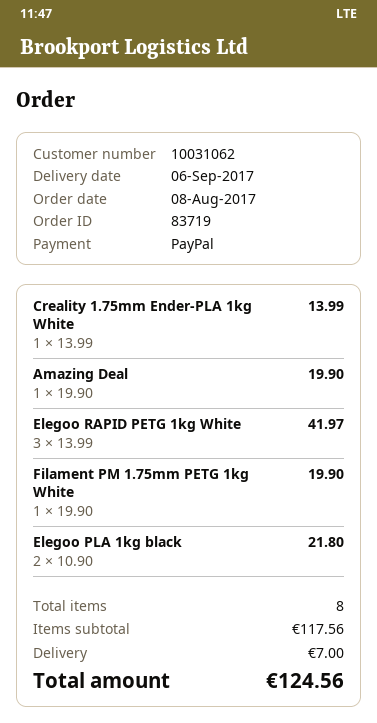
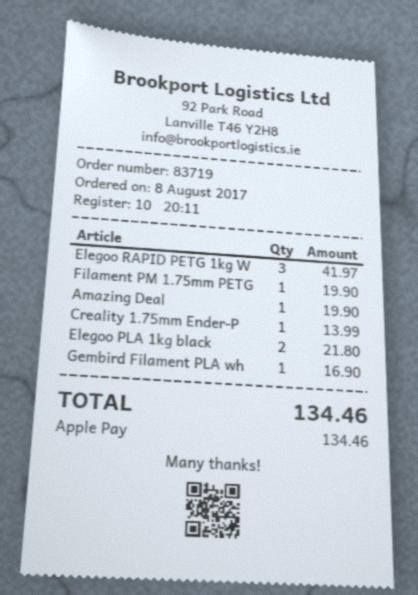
payment method: PayPal -> Apple Pay
Gembird Filament PLA wh: none -> 1 for 16.90
shipping: 7.00 -> none
total: 124.56 -> 134.46

